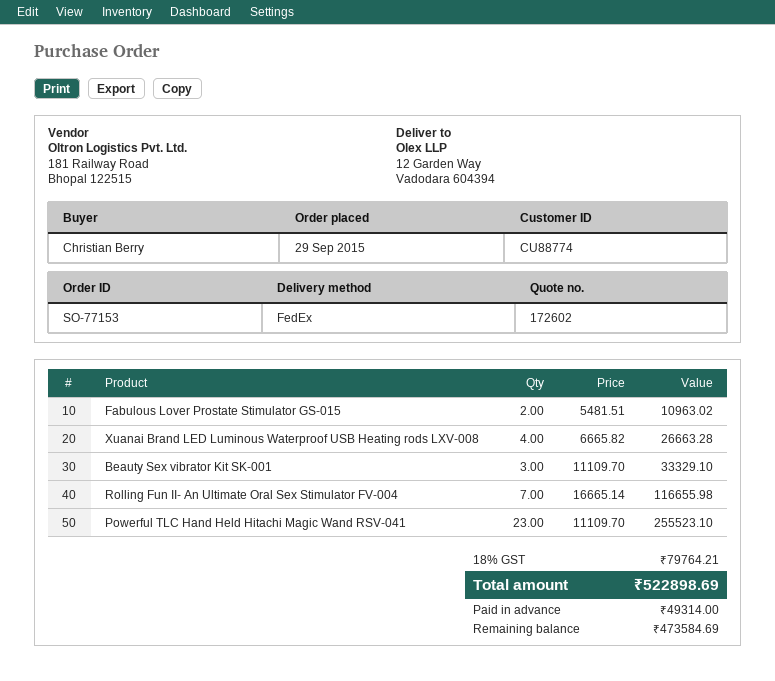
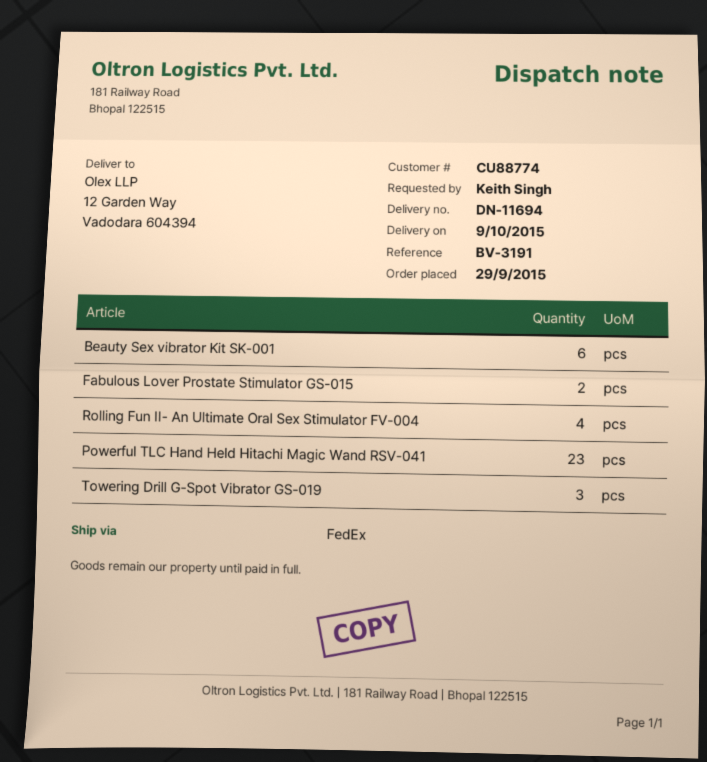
ordered by: Christian Berry -> Keith Singh
Xuanai Brand LED Luminous Waterproof USB Heating rods LXV-008: 4 -> none
Beauty Sex vibrator Kit SK-001: 3 -> 6
Rolling Fun II- An Ultimate Oral Sex Stimulator FV-004: 7 -> 4
Towering Drill G-Spot Vibrator GS-019: none -> 3

